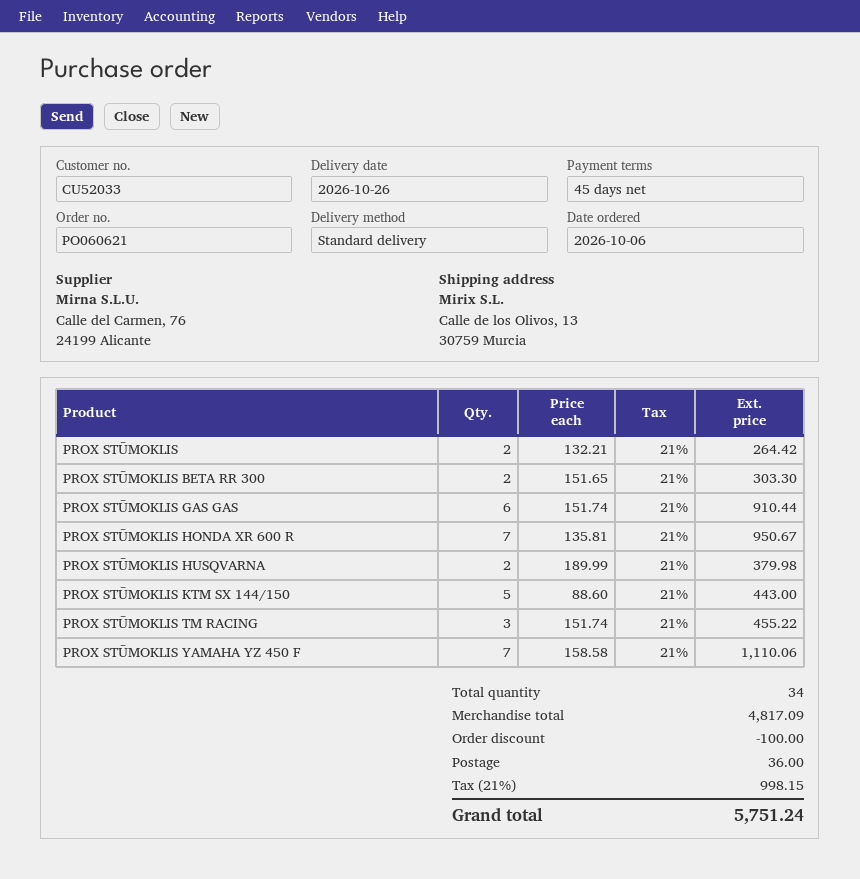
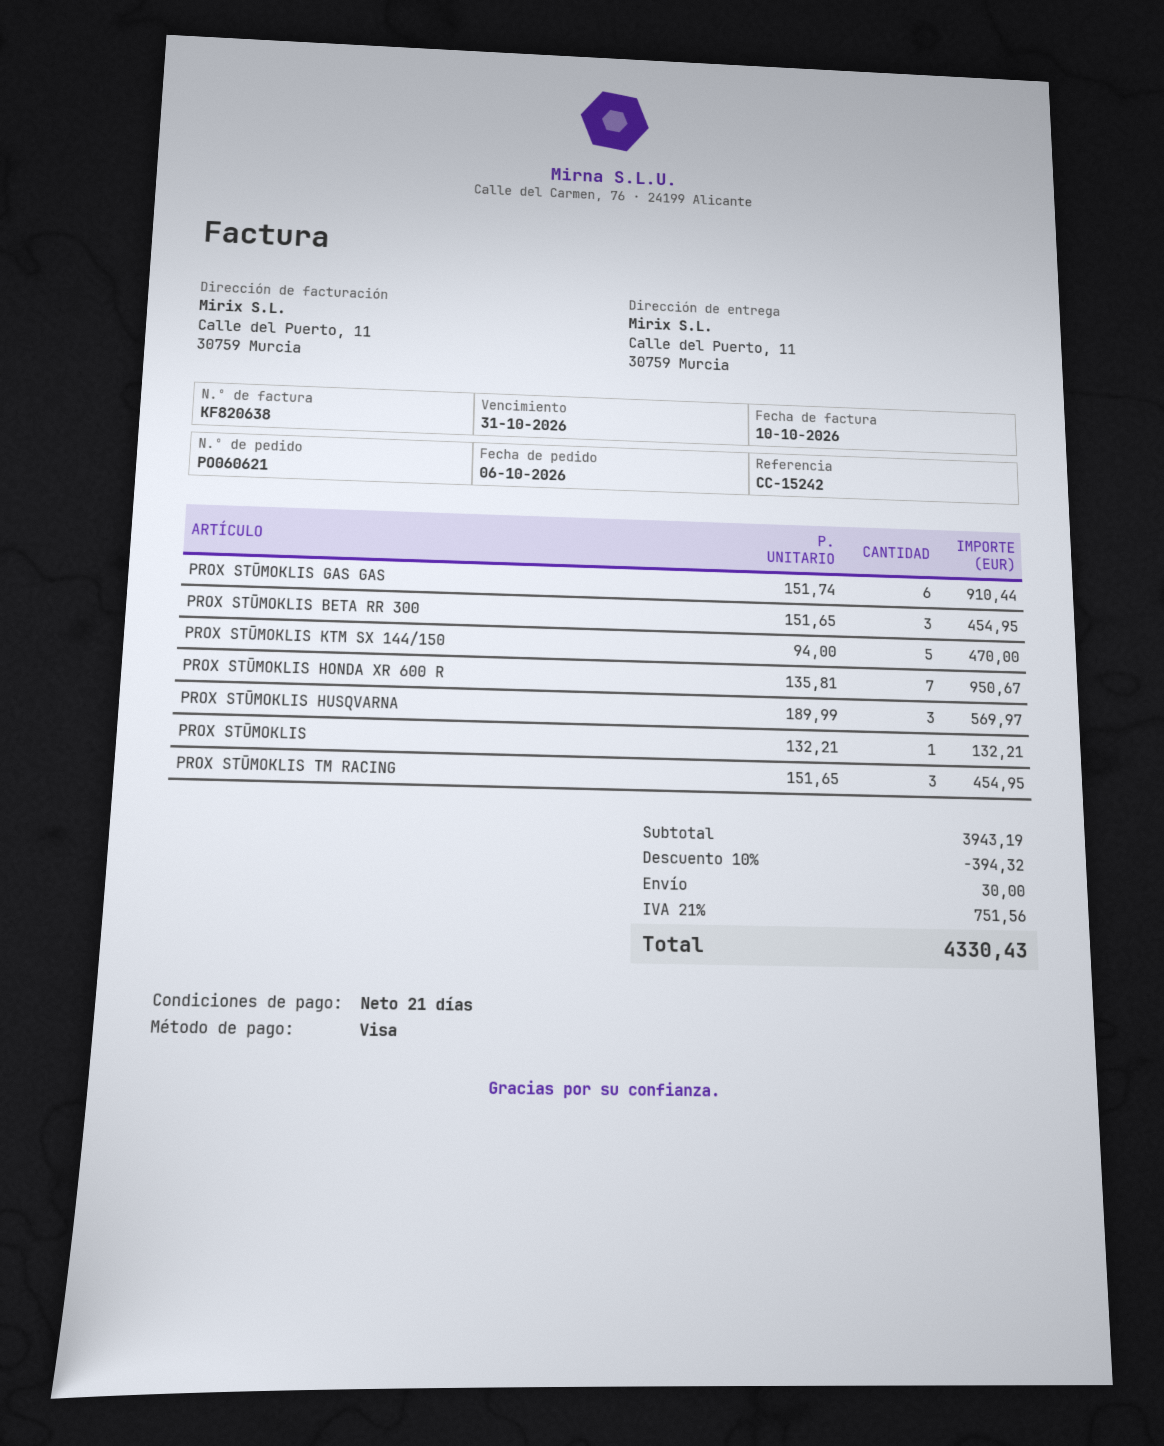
payment terms: 45 days -> 21 days
ship to: Calle de los Olivos, 13, 30759 Murcia -> Calle del Puerto, 11, 30759 Murcia
PROX STŪMOKLIS: 2 x 132.21 = 264.42 -> 1 x 132.21 = 132.21
PROX STŪMOKLIS BETA RR 300: 2 x 151.65 = 303.30 -> 3 x 151.65 = 454.95
PROX STŪMOKLIS HUSQVARNA: 2 x 189.99 = 379.98 -> 3 x 189.99 = 569.97
PROX STŪMOKLIS KTM SX 144/150: 5 x 88.60 = 443.00 -> 5 x 94.00 = 470.00
PROX STŪMOKLIS TM RACING: 3 x 151.74 = 455.22 -> 3 x 151.65 = 454.95
PROX STŪMOKLIS YAMAHA YZ 450 F: 7 x 158.58 = 1110.06 -> none
subtotal: 4817.09 -> 3943.19
discount: 100.00 -> 394.32
shipping: 36.00 -> 30.00
tax: 21% = 998.15 -> 21% = 751.56
total: 5751.24 -> 4330.43

